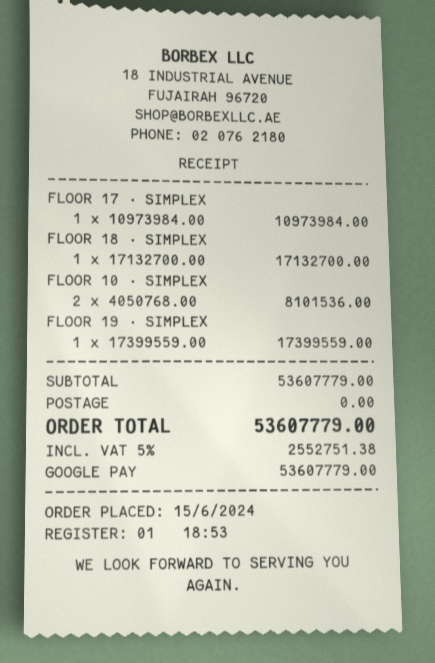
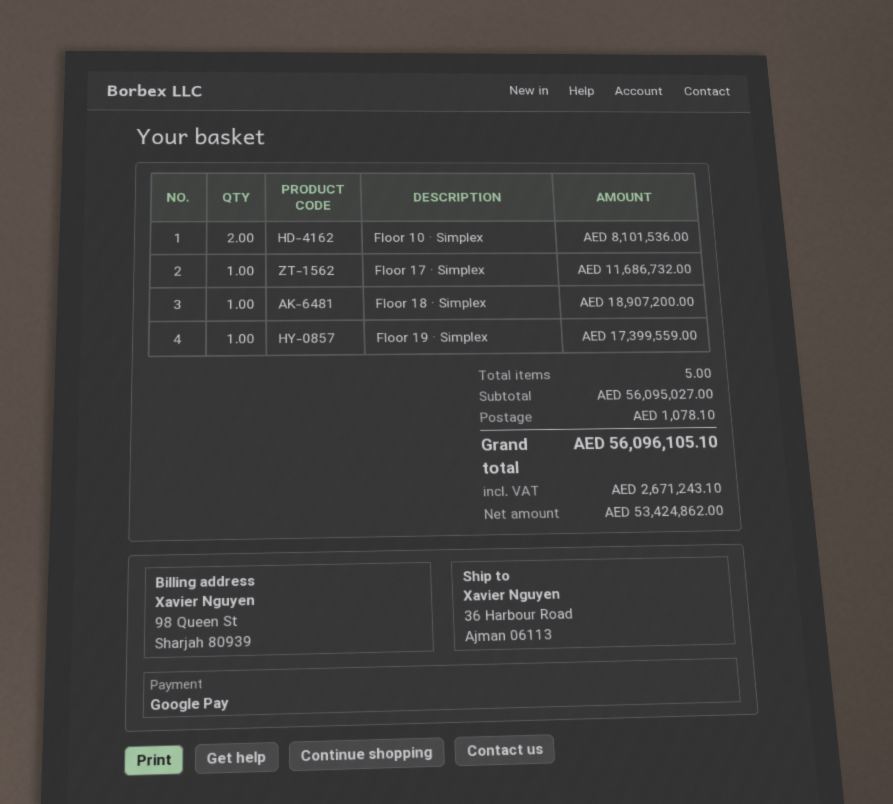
FLOOR 17 · SIMPLEX: 1 for 10973984.00 -> 1 for 11686732.00
FLOOR 18 · SIMPLEX: 1 for 17132700.00 -> 1 for 18907200.00
subtotal: 53607779.00 -> 56095027.00
shipping: 0.00 -> 1078.10
tax: 2552751.38 -> 2671243.10
total: 53607779.00 -> 56096105.10

